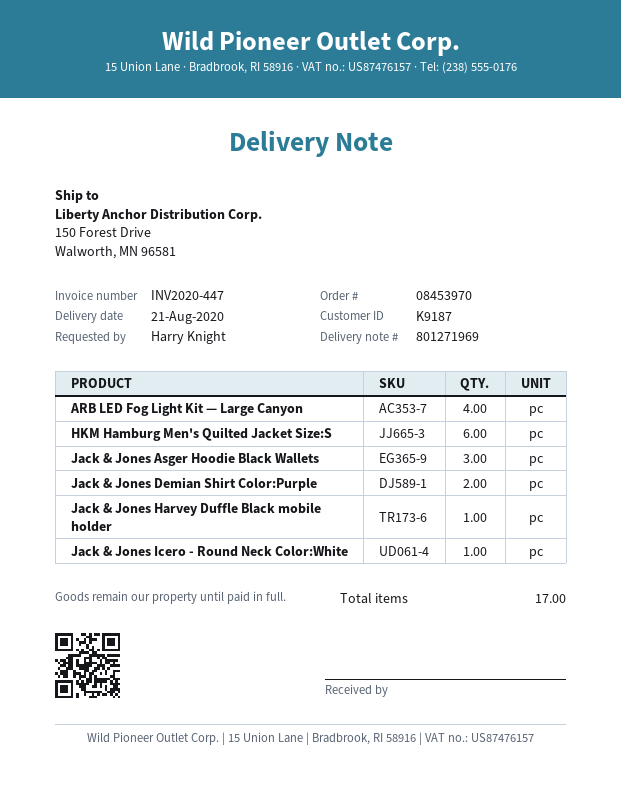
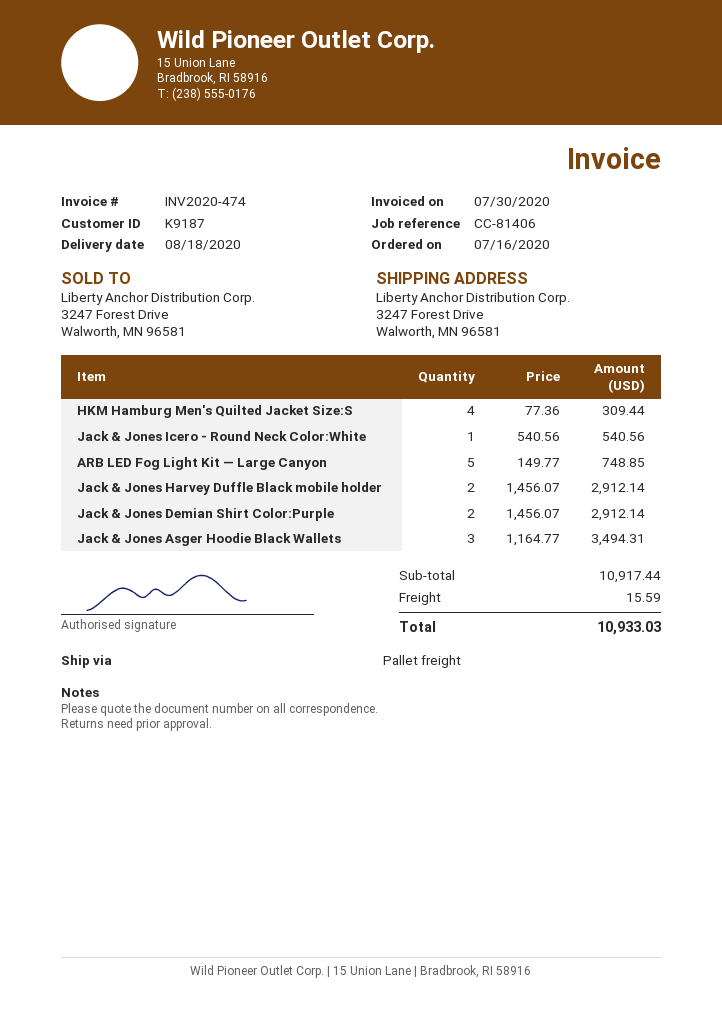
delivery date: 2020-08-21 -> 2020-08-18
invoice number: INV2020-447 -> INV2020-474
ship to: 150 Forest Drive, Walworth, MN 96581 -> 3247 Forest Drive, Walworth, MN 96581
ARB LED Fog Light Kit — Large Canyon: 4 -> 5
HKM Hamburg Men's Quilted Jacket Size:S: 6 -> 4
Jack & Jones Harvey Duffle Black mobile holder: 1 -> 2

